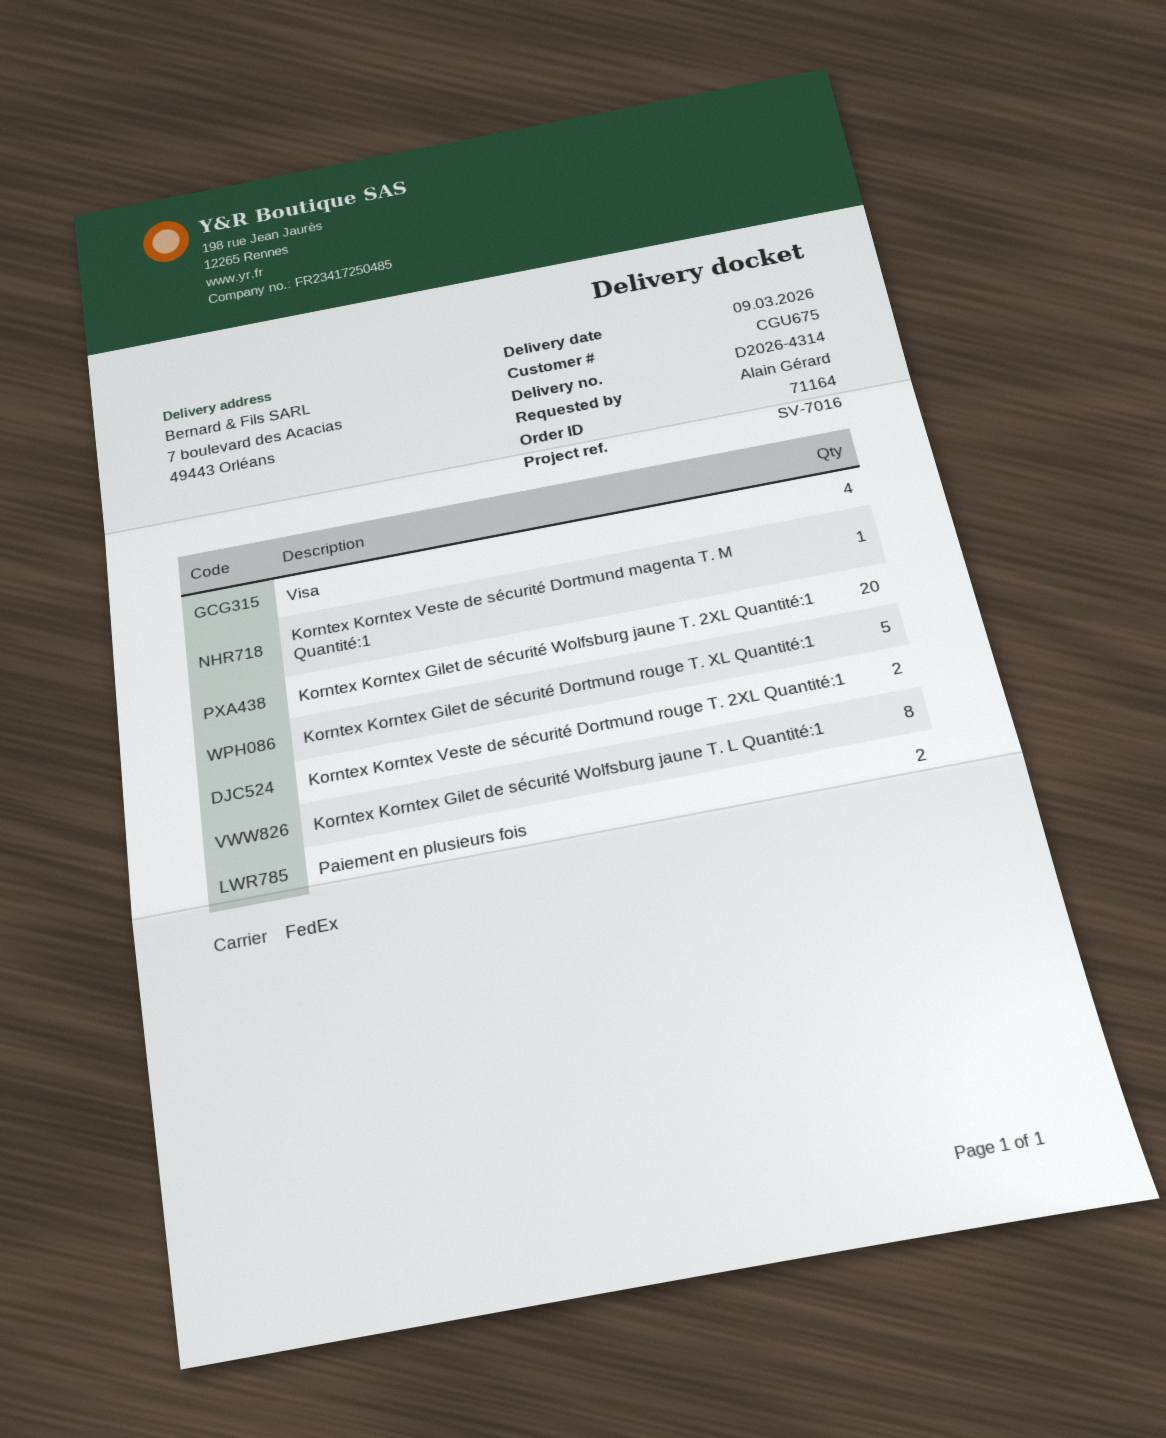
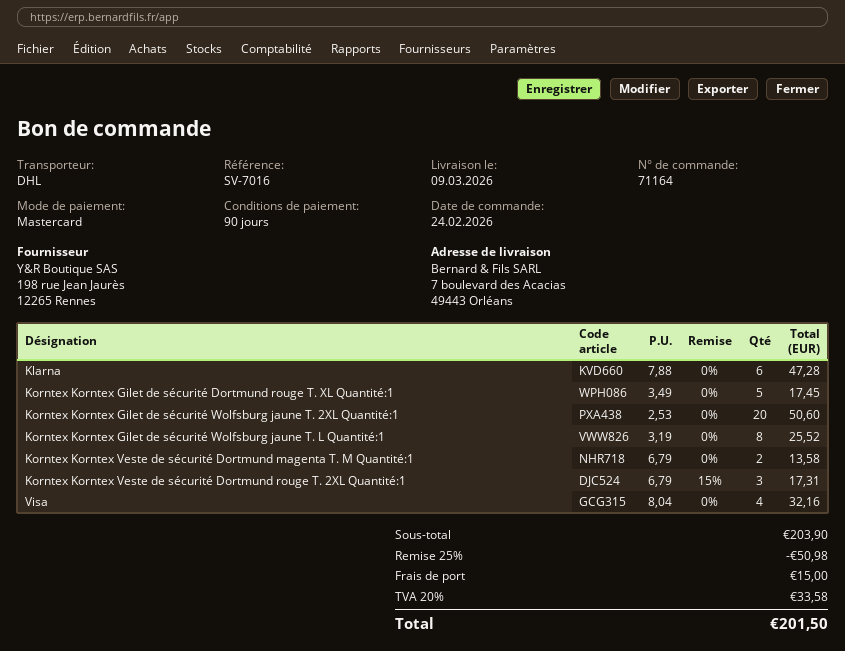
shipping method: FedEx -> DHL
Korntex Korntex Veste de sécurité Dortmund magenta T. M Quantité:1: 1 -> 2
Korntex Korntex Veste de sécurité Dortmund rouge T. 2XL Quantité:1: 2 -> 3
Paiement en plusieurs fois: 2 -> none
Klarna: none -> 6

